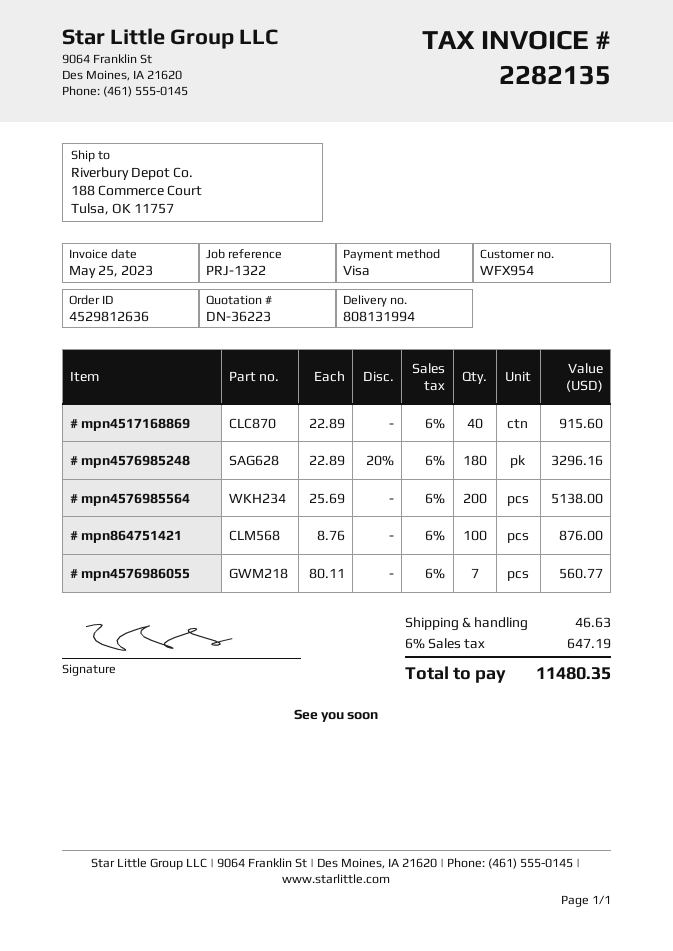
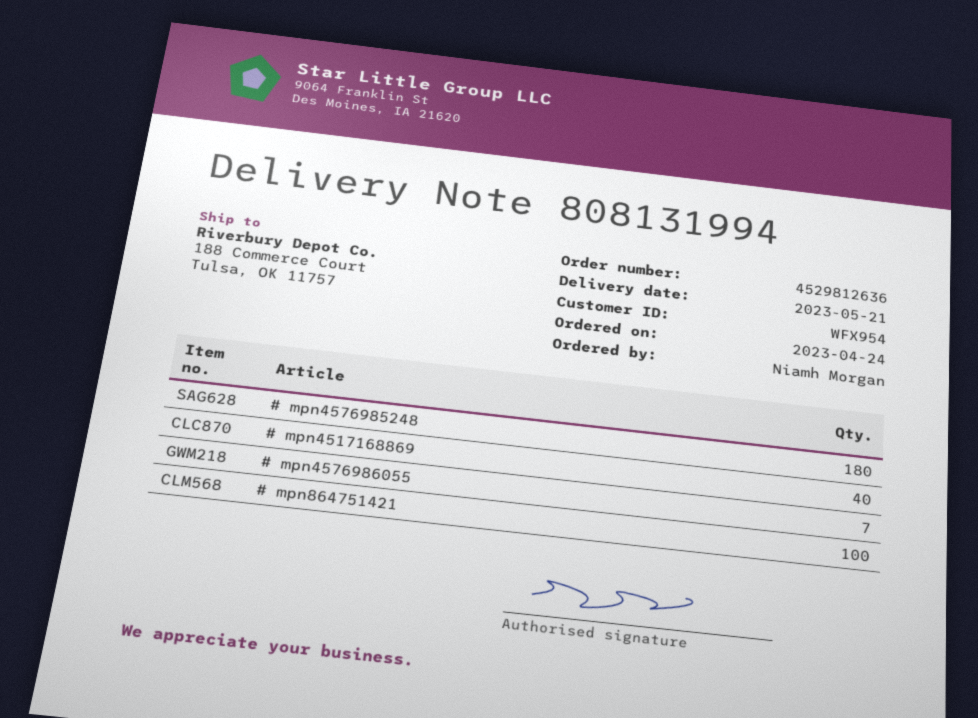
# mpn4576985564: 200 -> none

